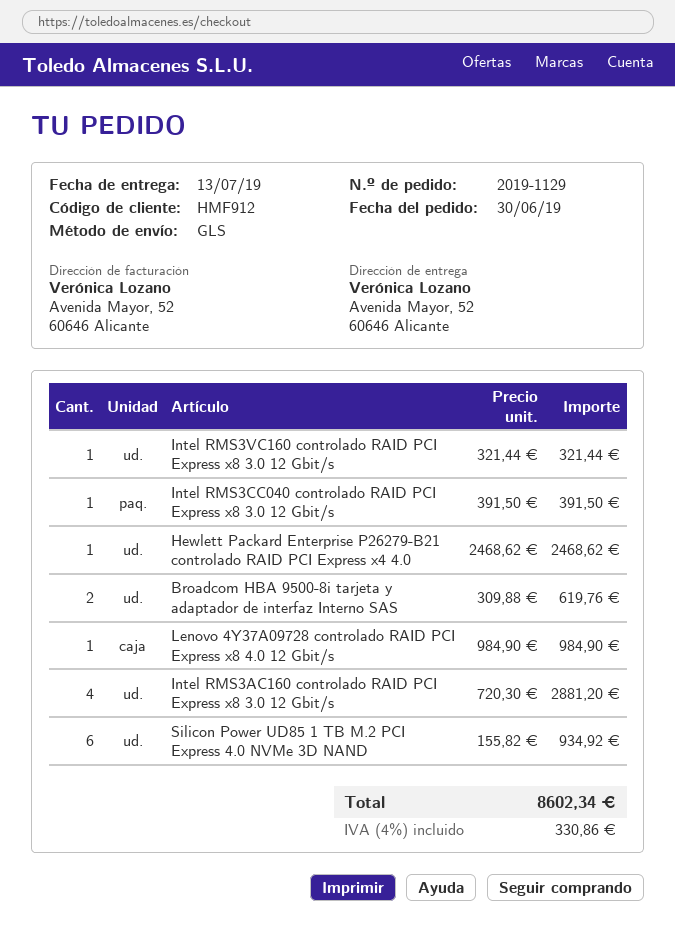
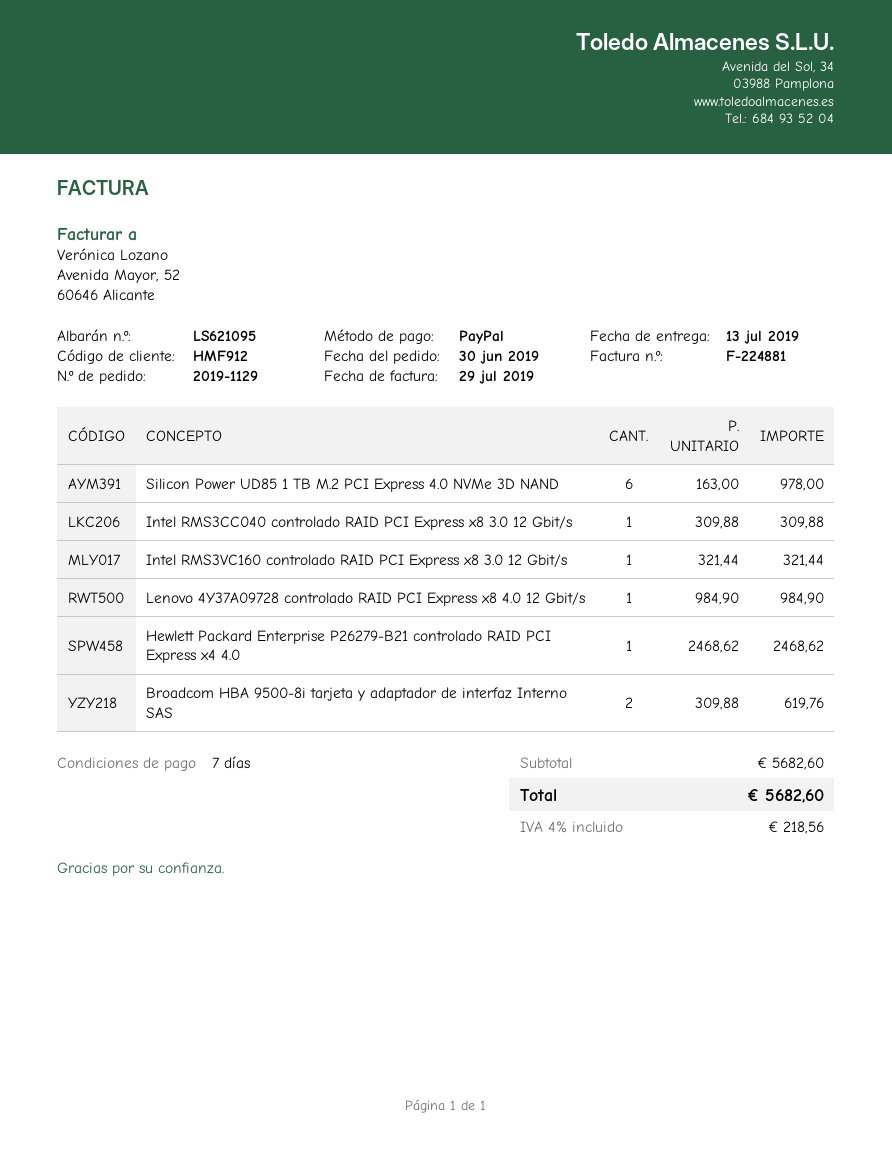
Intel RMS3CC040 controlado RAID PCI Express x8 3.0 12 Gbit/s: 1 x 391.50 = 391.50 -> 1 x 309.88 = 309.88
Intel RMS3AC160 controlado RAID PCI Express x8 3.0 12 Gbit/s: 4 x 720.30 = 2881.20 -> none
Silicon Power UD85 1 TB M.2 PCI Express 4.0 NVMe 3D NAND: 6 x 155.82 = 934.92 -> 6 x 163.00 = 978.00
tax: 4% = 330.86 -> 4% = 218.56
total: 8602.34 -> 5682.60

